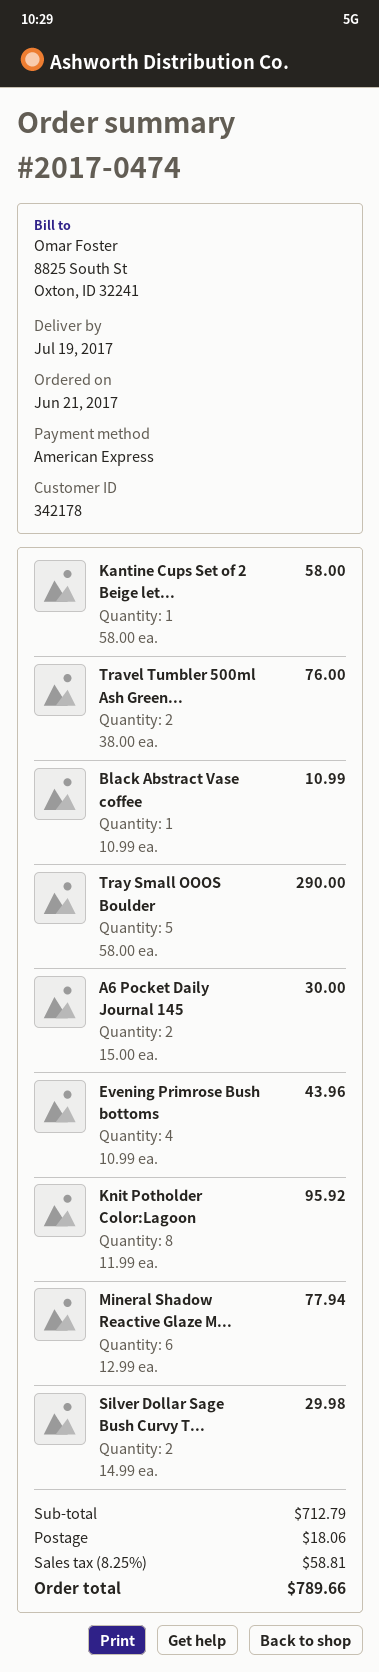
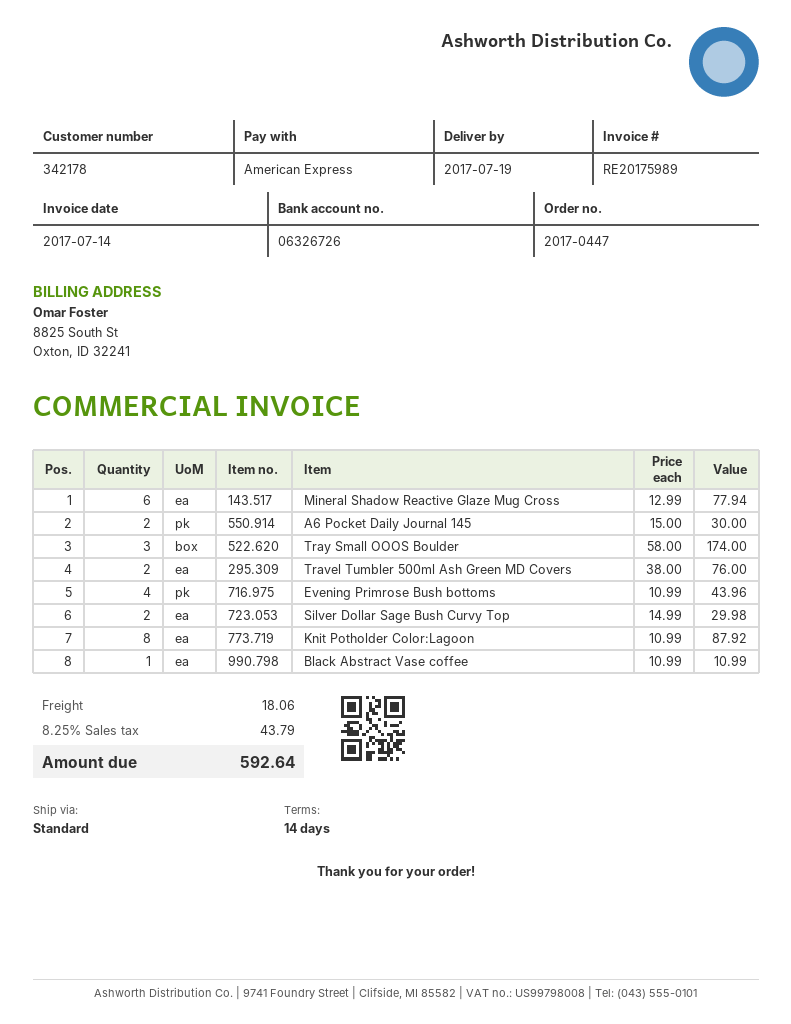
order number: 2017-0474 -> 2017-0447
Kantine Cups Set of 2 Beige let...: 1 x 58.00 = 58.00 -> none
Tray Small OOOS Boulder: 5 x 58.00 = 290.00 -> 3 x 58.00 = 174.00
Knit Potholder Color:Lagoon: 8 x 11.99 = 95.92 -> 8 x 10.99 = 87.92
tax: 8.25% = 58.81 -> 8.25% = 43.79
total: 789.66 -> 592.64

